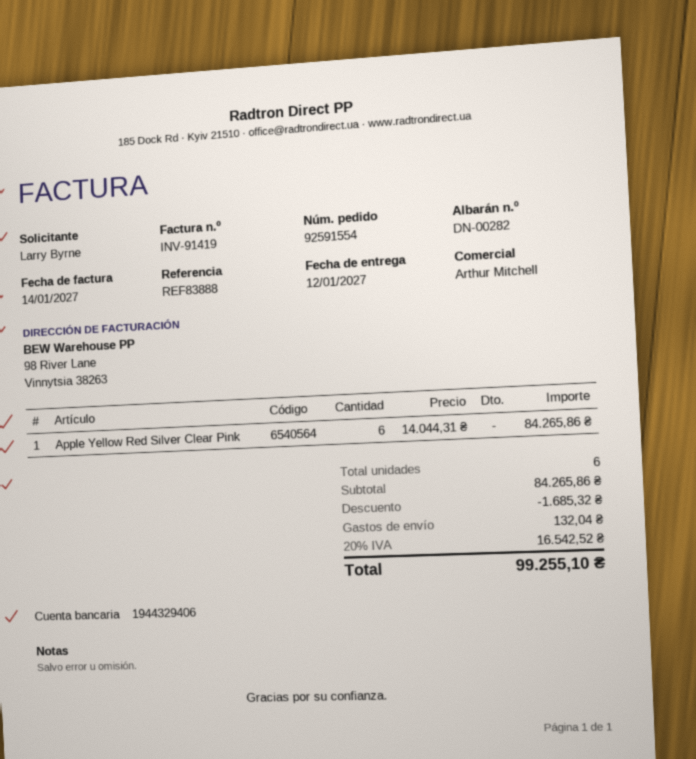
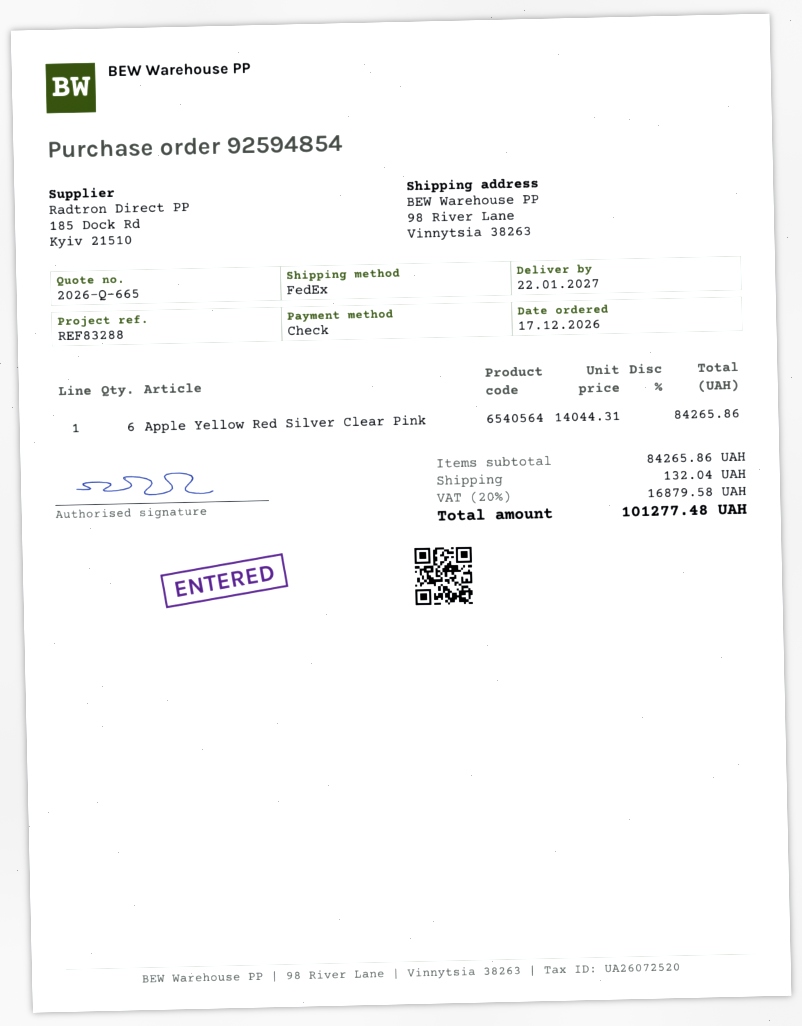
order number: 92591554 -> 92594854
delivery date: 2027-01-12 -> 2027-01-22
reference: REF83888 -> REF83288
discount: 1685.32 -> none
tax: 20% = 16542.52 -> 20% = 16879.58
total: 99255.10 -> 101277.48

